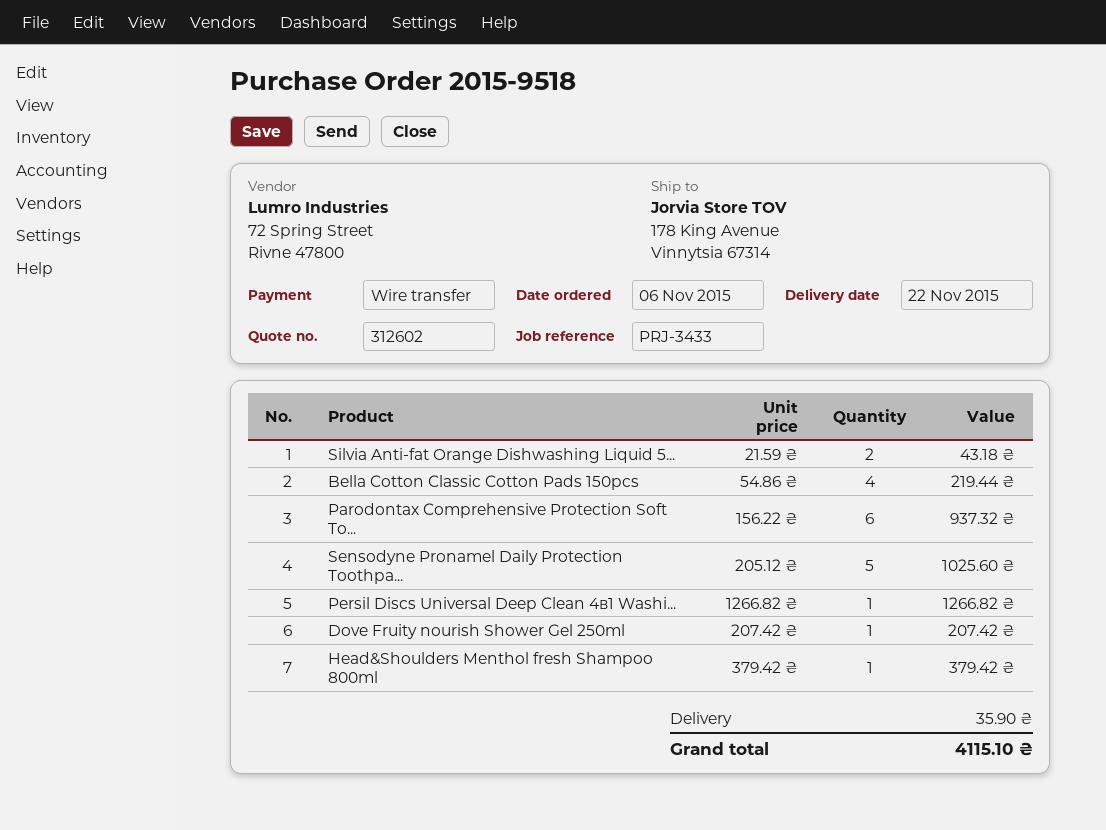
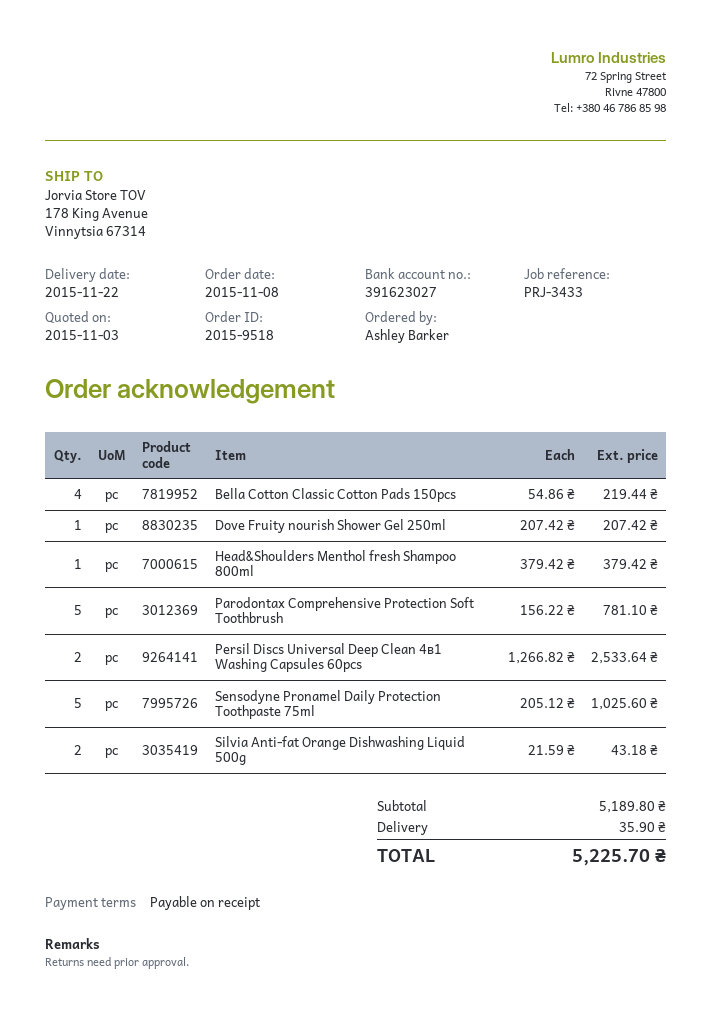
order date: 2015-11-06 -> 2015-11-08
Parodontax Comprehensive Protection Soft To...: 6 x 156.22 = 937.32 -> 5 x 156.22 = 781.10
Persil Discs Universal Deep Clean 4в1 Washi...: 1 x 1266.82 = 1266.82 -> 2 x 1266.82 = 2533.64
total: 4115.10 -> 5225.70

